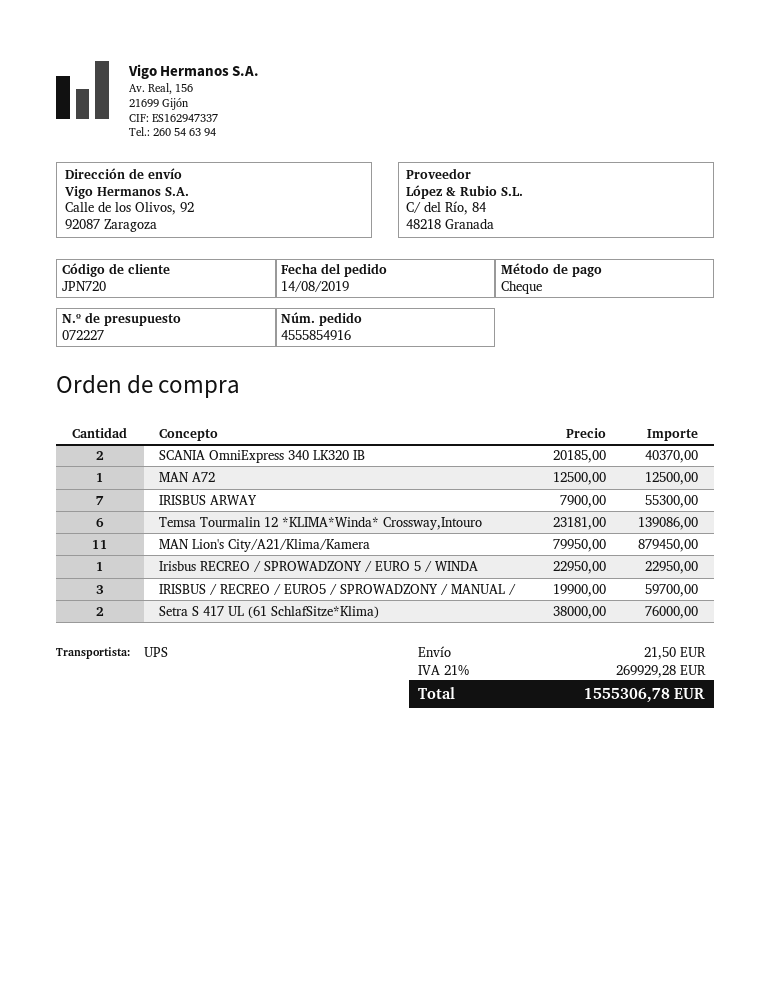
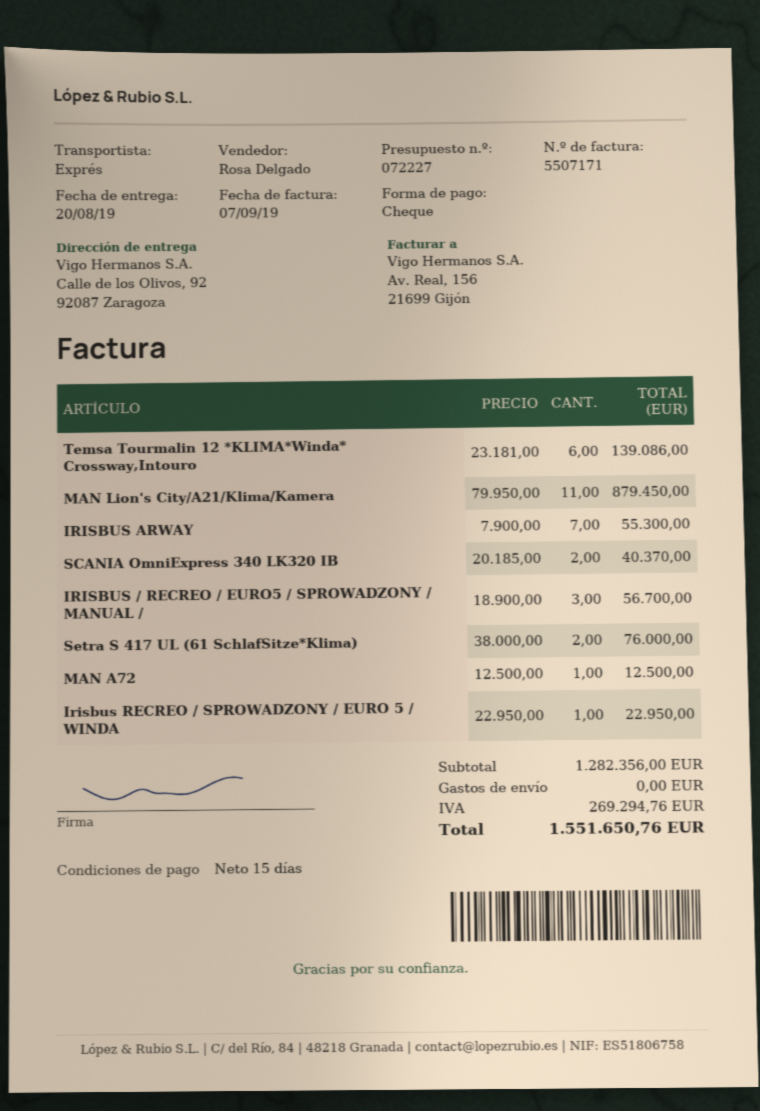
shipping method: UPS -> express
IRISBUS / RECREO / EURO5 / SPROWADZONY / MANUAL /: 3 x 19900.00 = 59700.00 -> 3 x 18900.00 = 56700.00
shipping: 21.50 -> 0.00
tax: 269929.28 -> 269294.76
total: 1555306.78 -> 1551650.76

